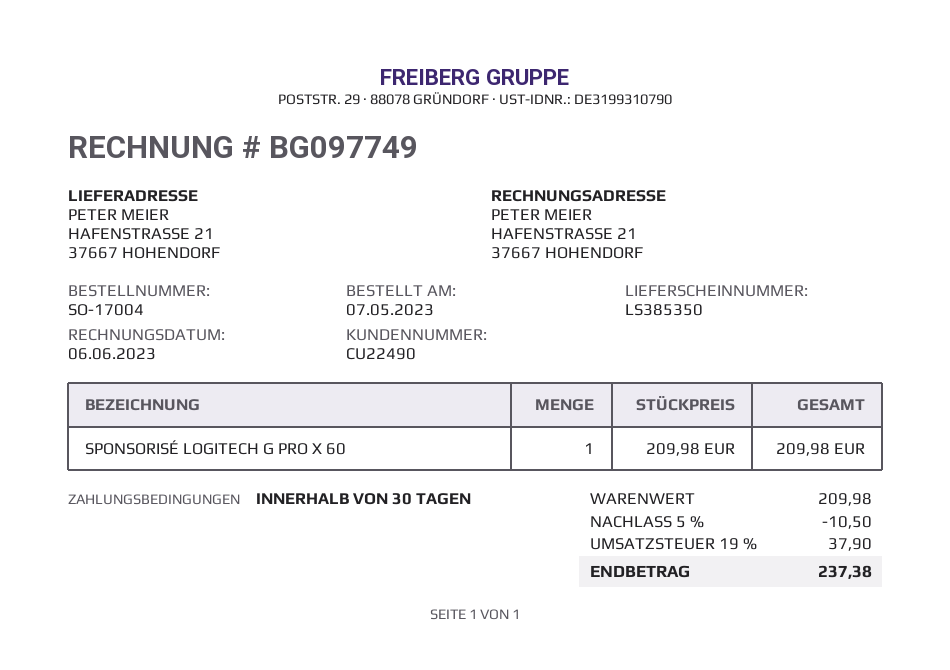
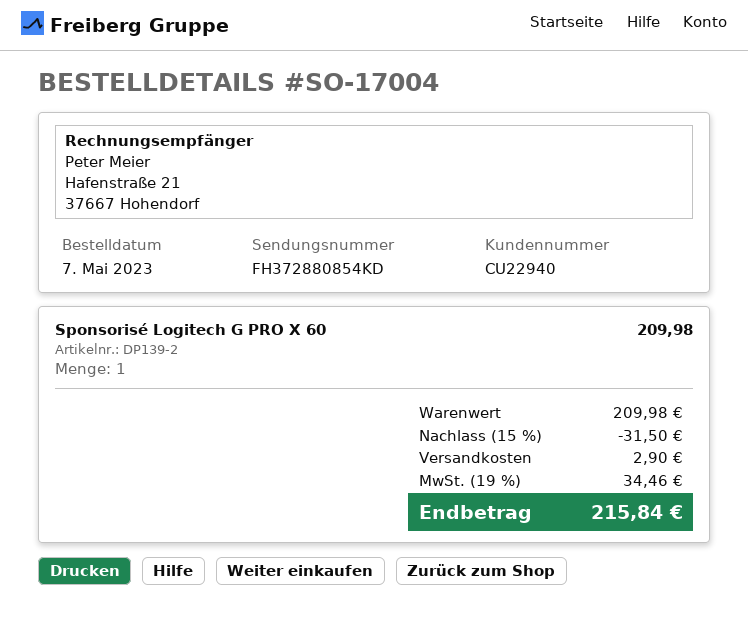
customer number: CU22490 -> CU22940
discount: 5% = 10.50 -> 15% = 31.50
shipping: none -> 2.90
tax: 19% = 37.90 -> 19% = 34.46
total: 237.38 -> 215.84

